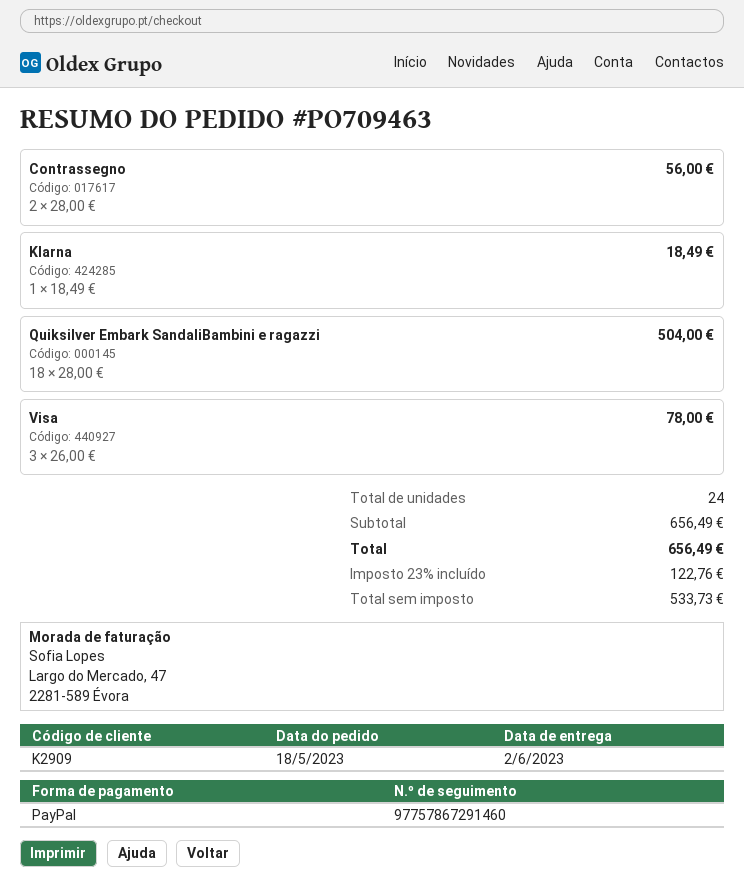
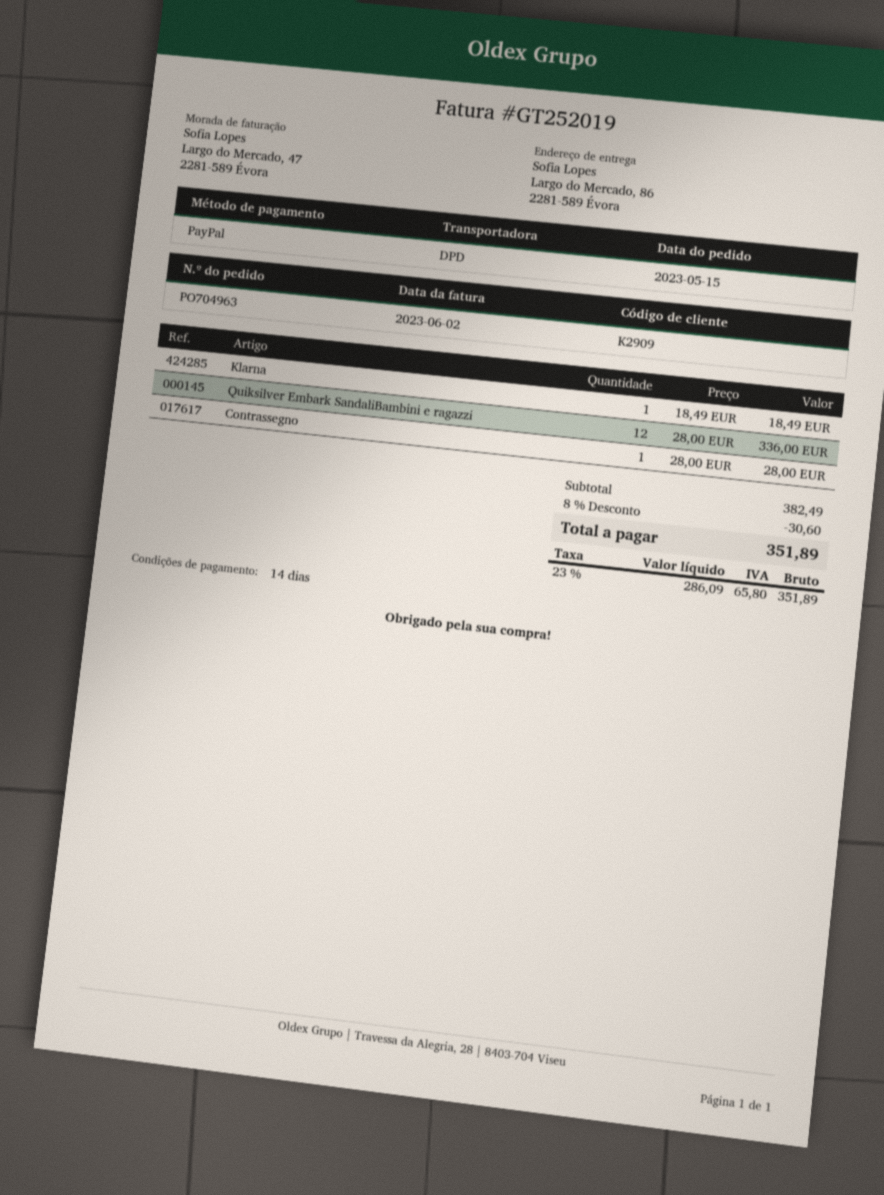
order number: PO709463 -> PO704963
order date: 2023-05-18 -> 2023-05-15
Contrassegno: 2 x 28.00 = 56.00 -> 1 x 28.00 = 28.00
Quiksilver Embark SandaliBambini e ragazzi: 18 x 28.00 = 504.00 -> 12 x 28.00 = 336.00
Visa: 3 x 26.00 = 78.00 -> none
subtotal: 656.49 -> 382.49
discount: none -> 8% = 30.60
net: 533.73 -> 286.09
tax: 23% = 122.76 -> 23% = 65.80
total: 656.49 -> 351.89

